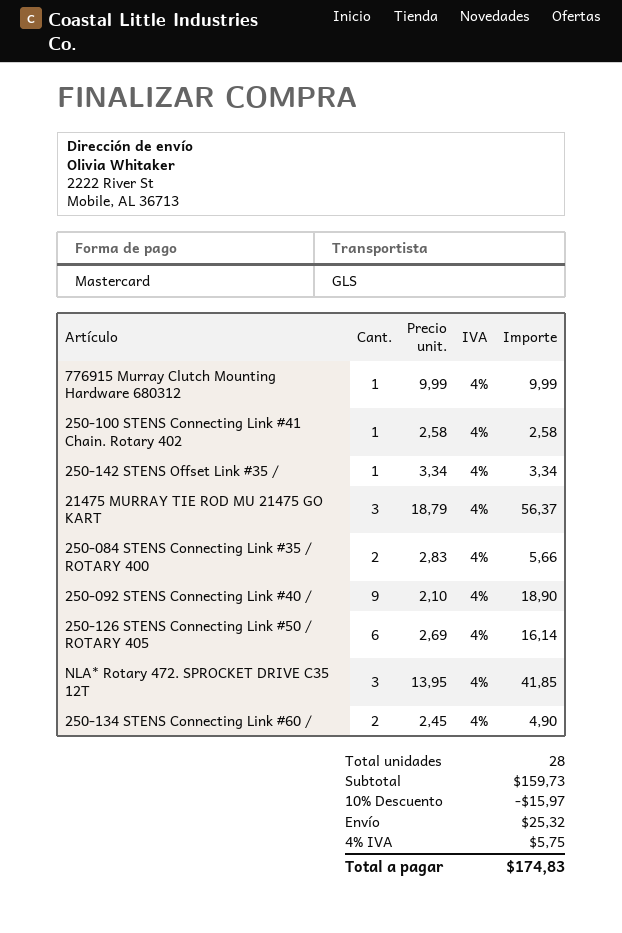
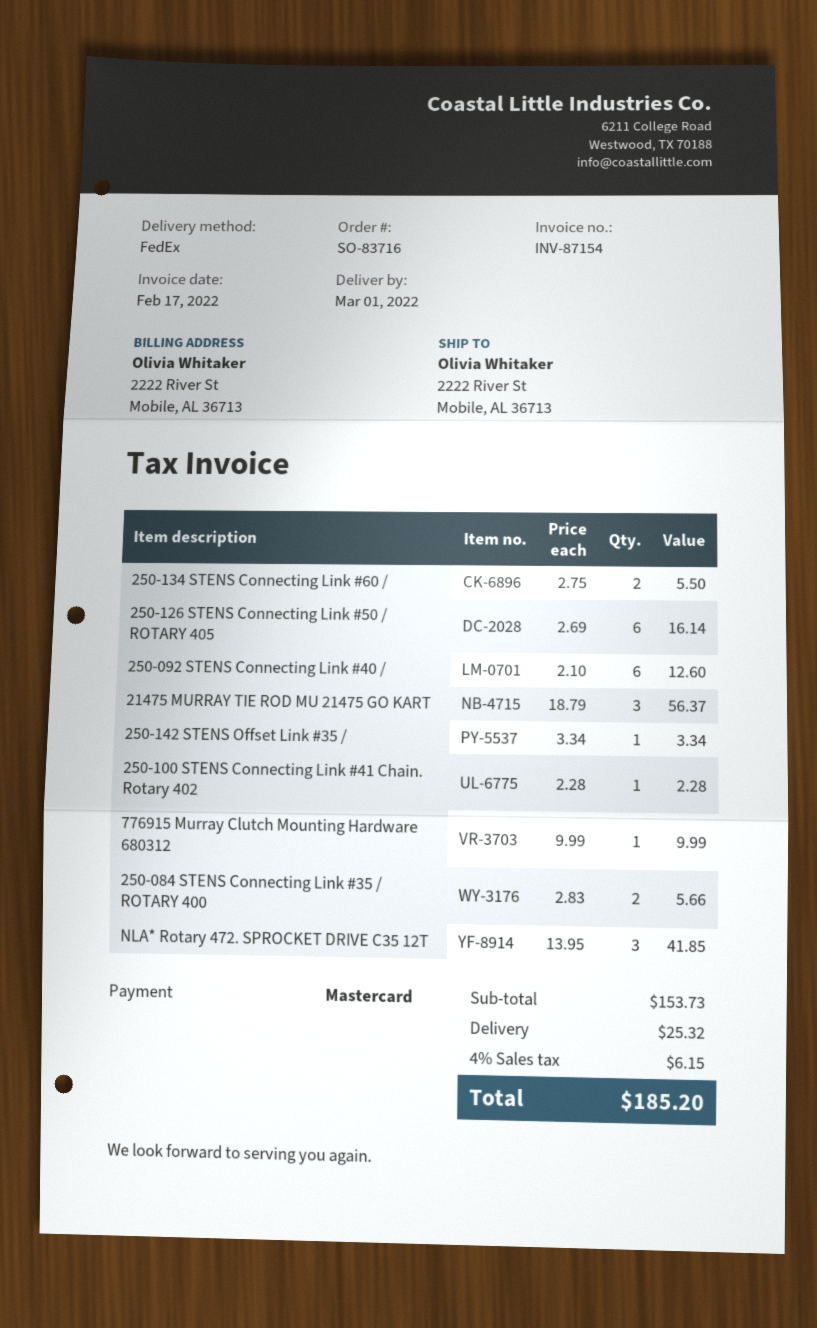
shipping method: GLS -> FedEx
250-100 STENS Connecting Link #41 Chain. Rotary 402: 1 x 2.58 = 2.58 -> 1 x 2.28 = 2.28
250-092 STENS Connecting Link #40 /: 9 x 2.10 = 18.90 -> 6 x 2.10 = 12.60
250-134 STENS Connecting Link #60 /: 2 x 2.45 = 4.90 -> 2 x 2.75 = 5.50
subtotal: 159.73 -> 153.73
discount: 10% = 15.97 -> none
tax: 4% = 5.75 -> 4% = 6.15
total: 174.83 -> 185.20

